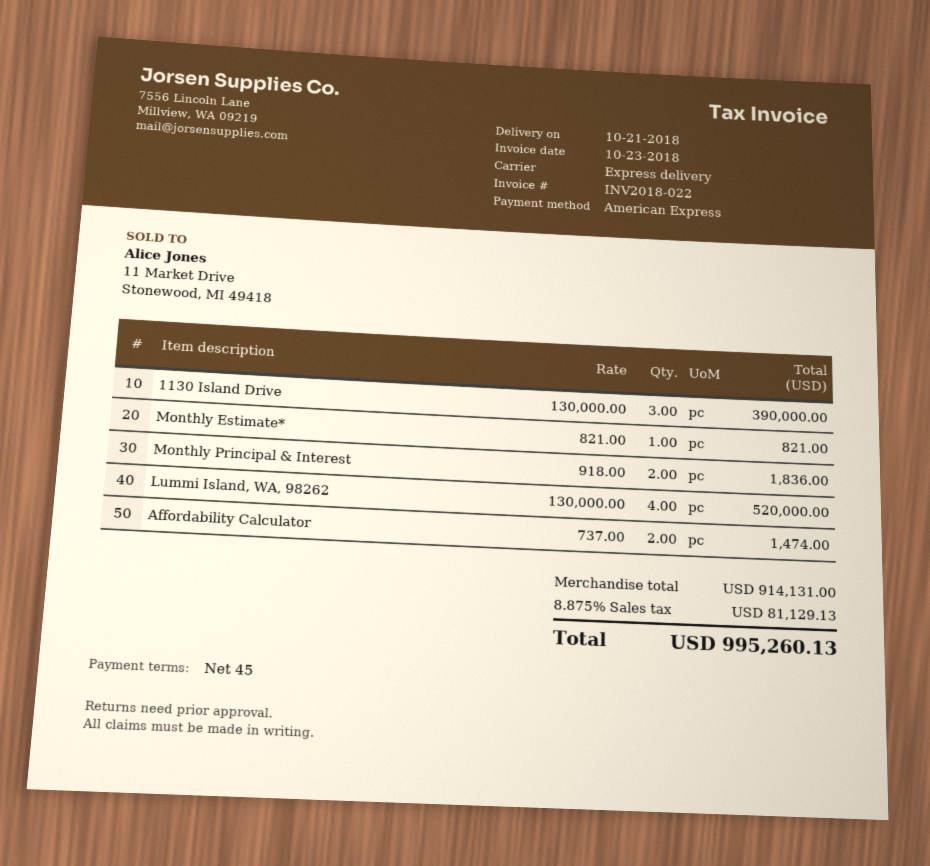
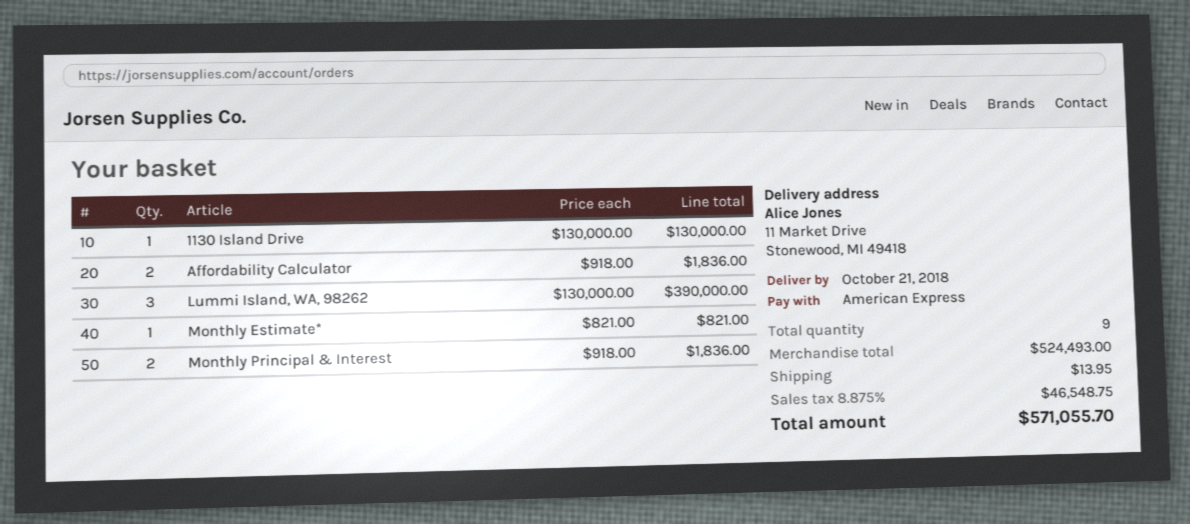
1130 Island Drive: 3 x 130000.00 = 390000.00 -> 1 x 130000.00 = 130000.00
Lummi Island, WA, 98262: 4 x 130000.00 = 520000.00 -> 3 x 130000.00 = 390000.00
Affordability Calculator: 2 x 737.00 = 1474.00 -> 2 x 918.00 = 1836.00
subtotal: 914131.00 -> 524493.00
shipping: none -> 13.95
tax: 8.875% = 81129.13 -> 8.875% = 46548.75
total: 995260.13 -> 571055.70

